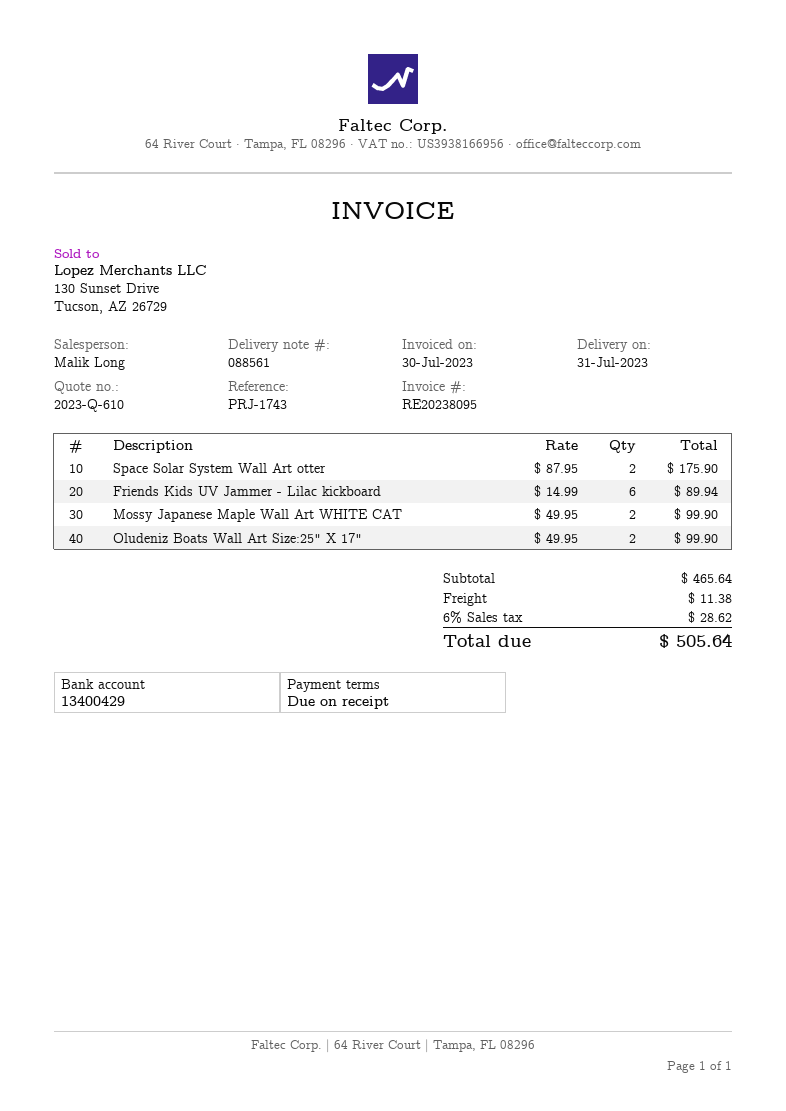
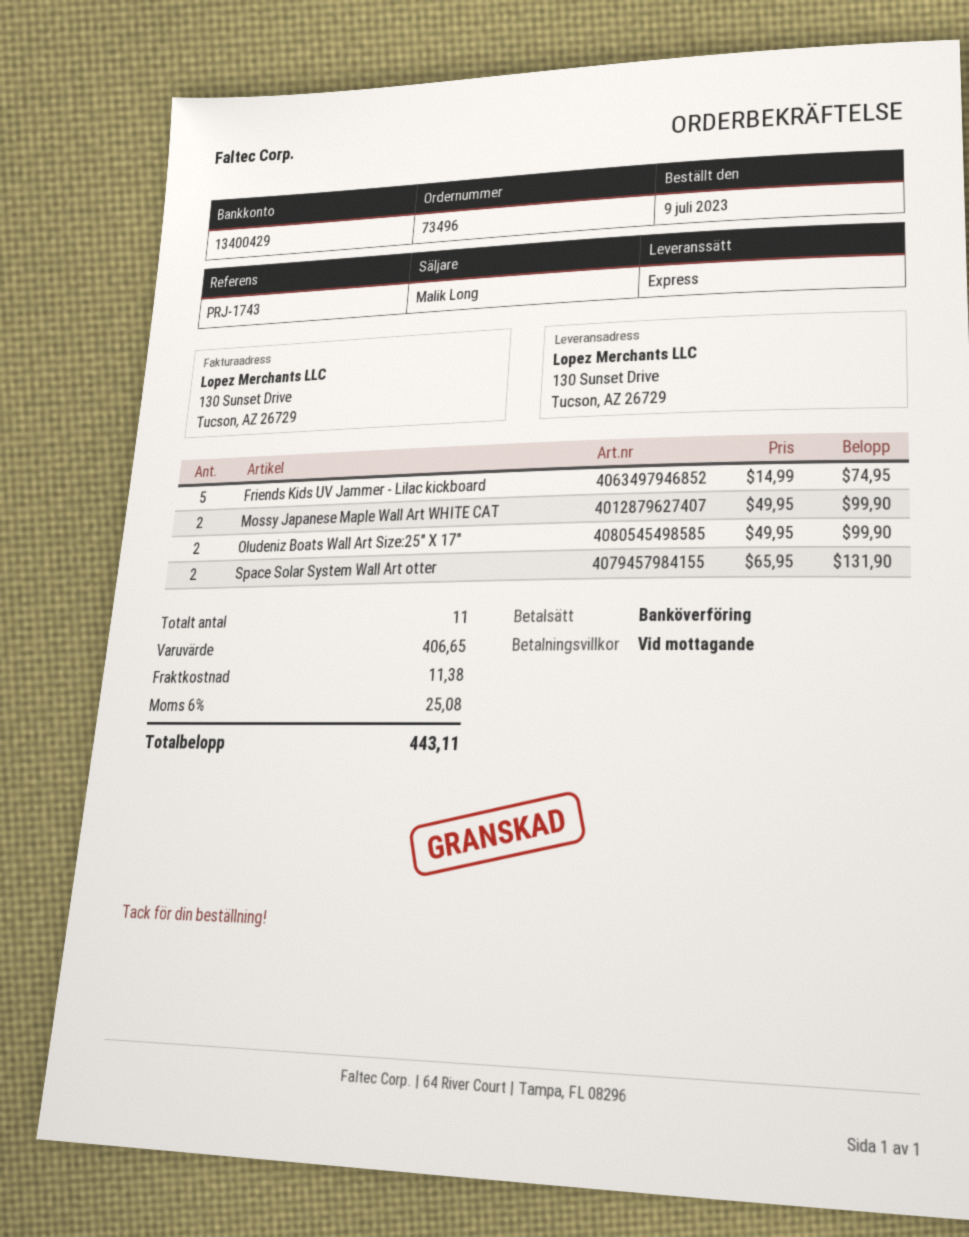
Space Solar System Wall Art otter: 2 x 87.95 = 175.90 -> 2 x 65.95 = 131.90
Friends Kids UV Jammer - Lilac kickboard: 6 x 14.99 = 89.94 -> 5 x 14.99 = 74.95
subtotal: 465.64 -> 406.65
tax: 6% = 28.62 -> 6% = 25.08
total: 505.64 -> 443.11

